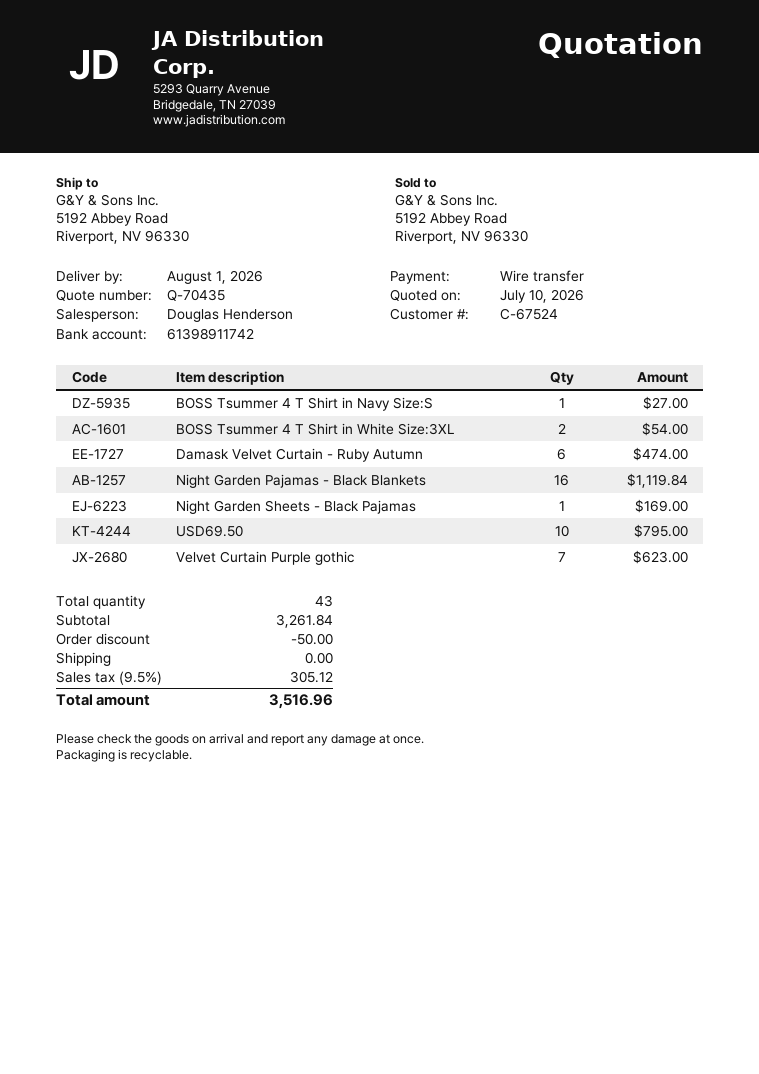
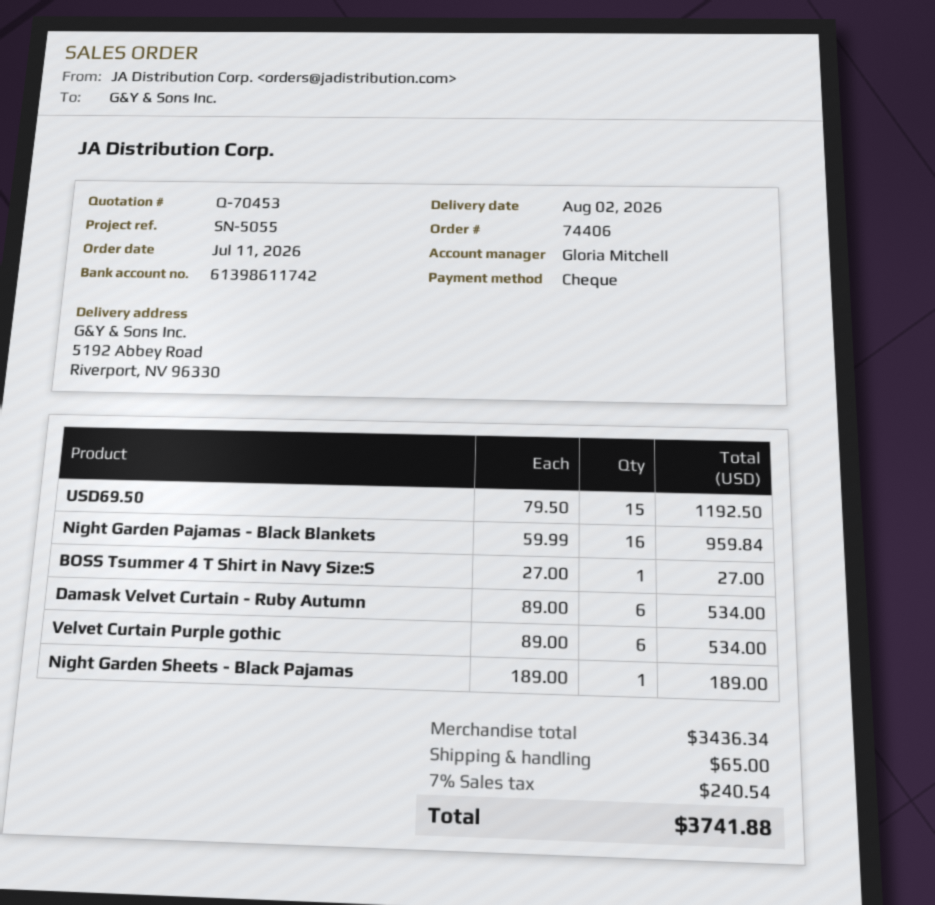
quote number: Q-70435 -> Q-70453
delivery date: 2026-08-01 -> 2026-08-02
sales rep: Douglas Henderson -> Gloria Mitchell
payment method: bank transfer -> cheque
bank account: 61398911742 -> 61398611742
BOSS Tsummer 4 T Shirt in White Size:3XL: 2 for 54.00 -> none
Damask Velvet Curtain - Ruby Autumn: 6 for 474.00 -> 6 for 534.00
Night Garden Pajamas - Black Blankets: 16 for 1119.84 -> 16 for 959.84
Night Garden Sheets - Black Pajamas: 1 for 169.00 -> 1 for 189.00
USD69.50: 10 for 795.00 -> 15 for 1192.50
Velvet Curtain Purple gothic: 7 for 623.00 -> 6 for 534.00
subtotal: 3261.84 -> 3436.34
discount: 50.00 -> none
shipping: 0.00 -> 65.00
tax: 9.5% = 305.12 -> 7% = 240.54
total: 3516.96 -> 3741.88

